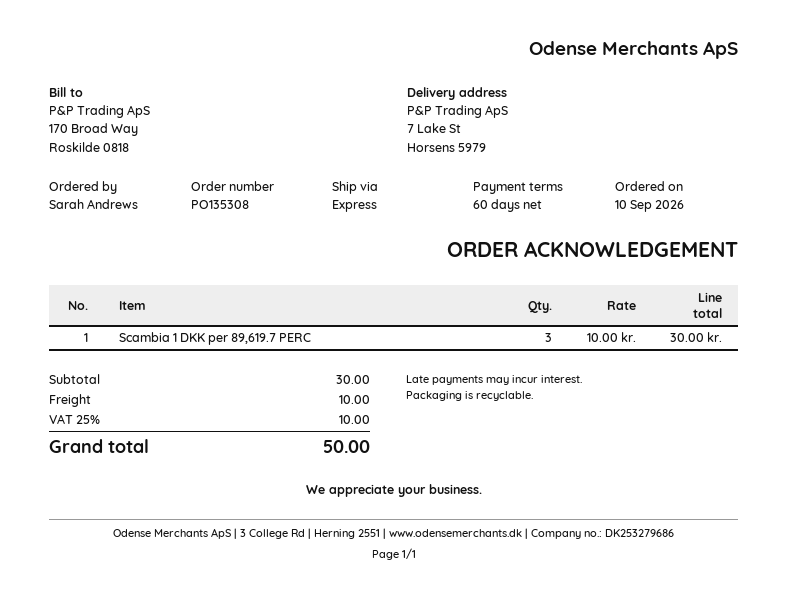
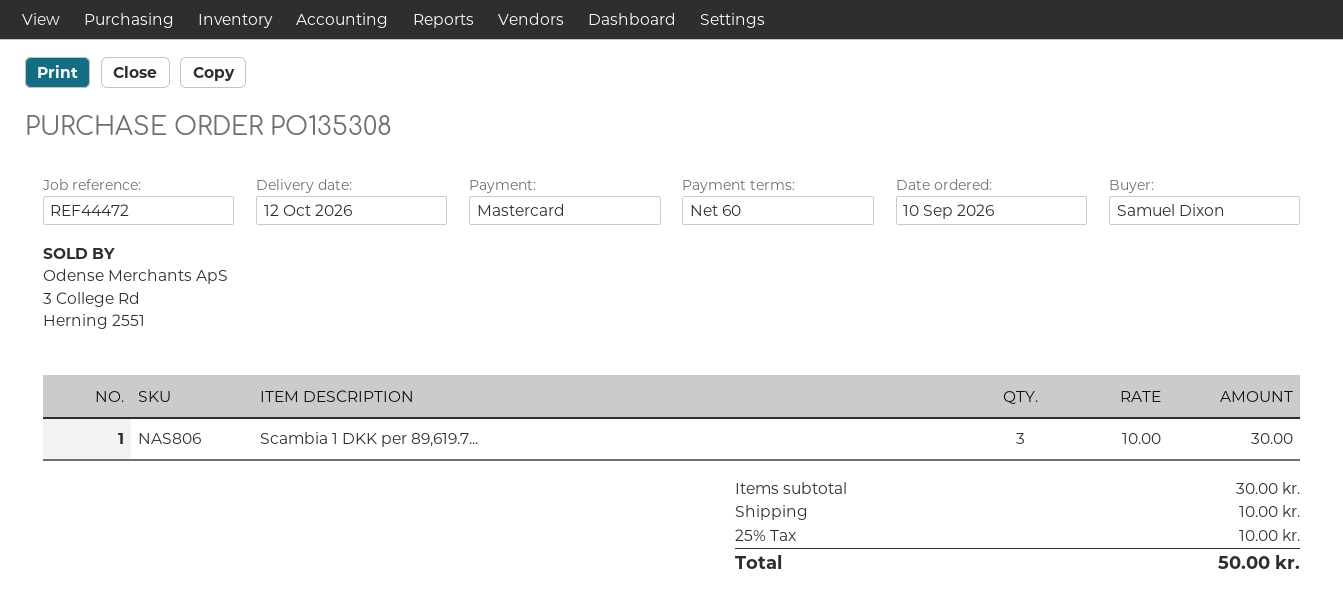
ordered by: Sarah Andrews -> Samuel Dixon

